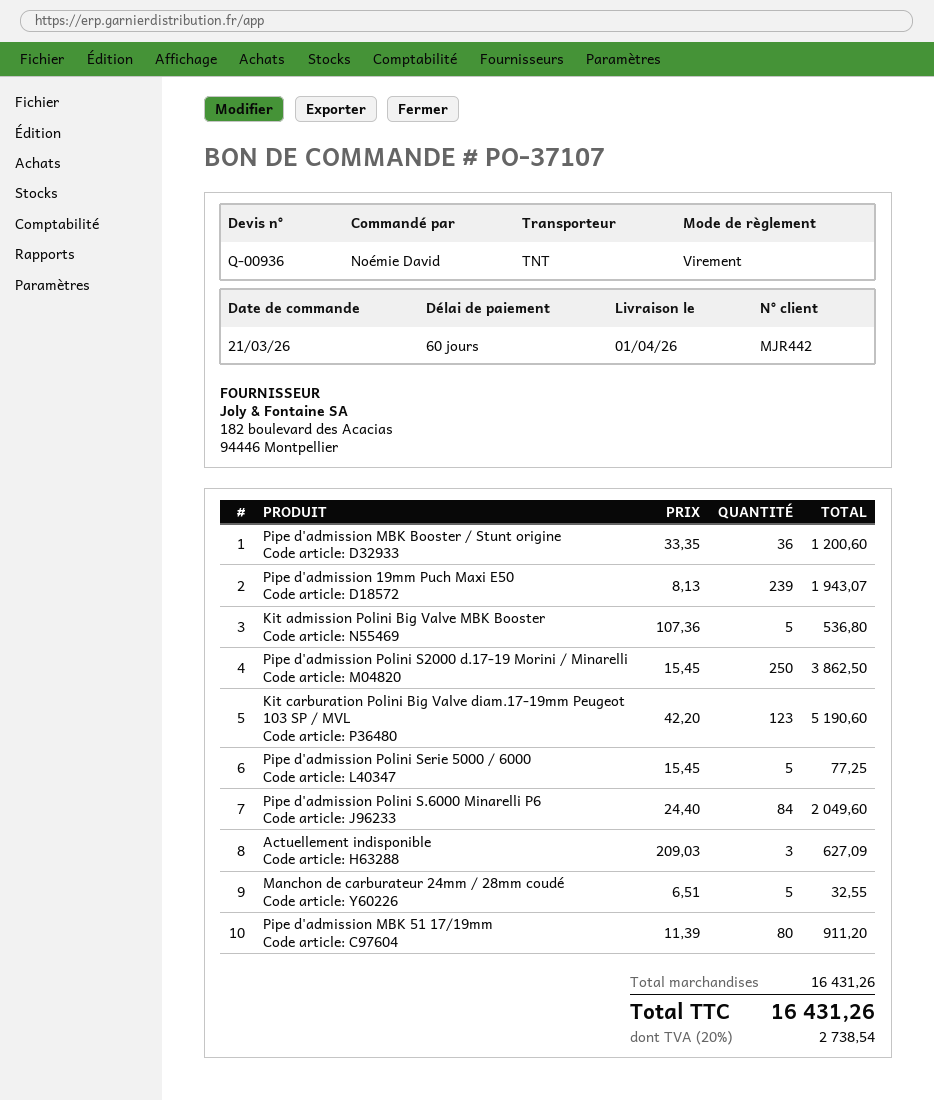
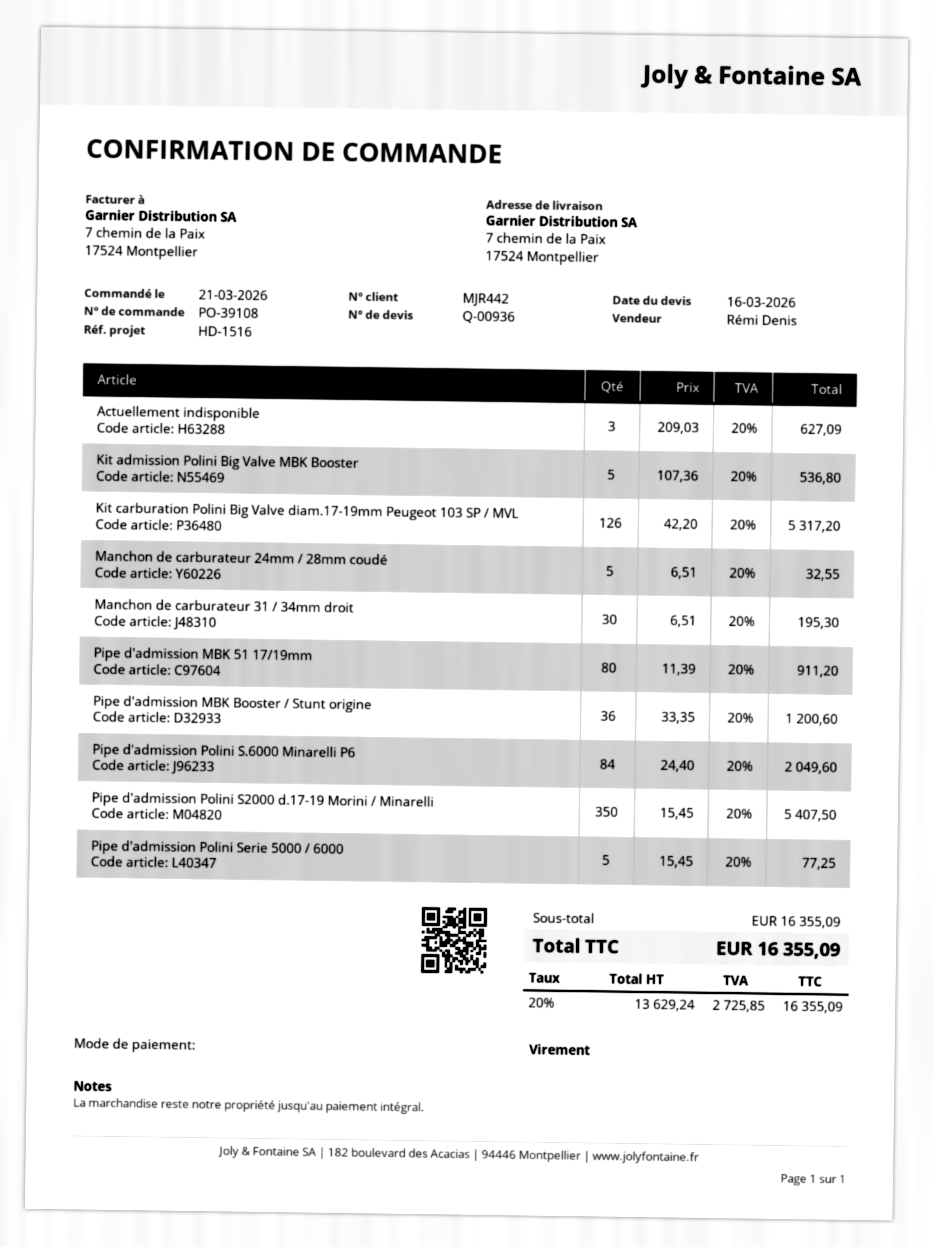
order number: PO-37107 -> PO-39108
Pipe d'admission 19mm Puch Maxi E50: 239 x 8.13 = 1943.07 -> none
Pipe d'admission Polini S2000 d.17-19 Morini / Minarelli: 250 x 15.45 = 3862.50 -> 350 x 15.45 = 5407.50
Kit carburation Polini Big Valve diam.17-19mm Peugeot 103 SP / MVL: 123 x 42.20 = 5190.60 -> 126 x 42.20 = 5317.20
Manchon de carburateur 31 / 34mm droit: none -> 30 x 6.51 = 195.30
subtotal: 16431.26 -> 16355.09
tax: 20% = 2738.54 -> 20% = 2725.85
total: 16431.26 -> 16355.09

